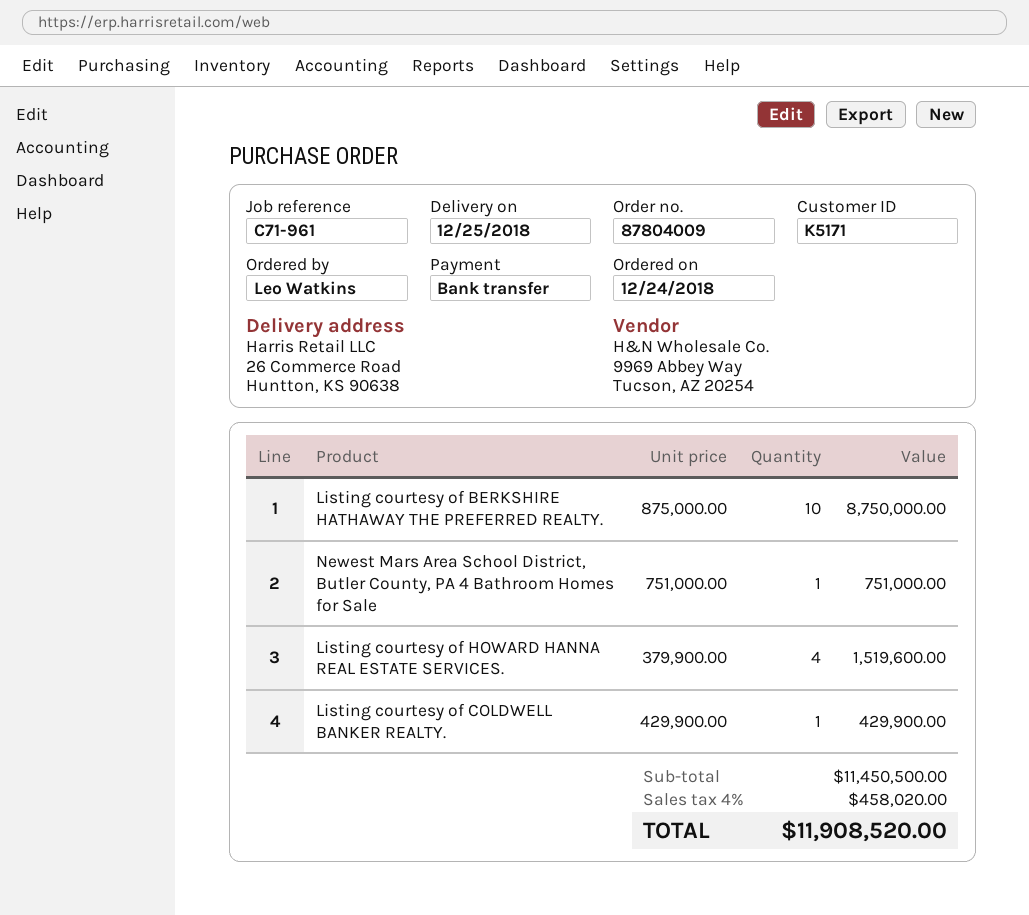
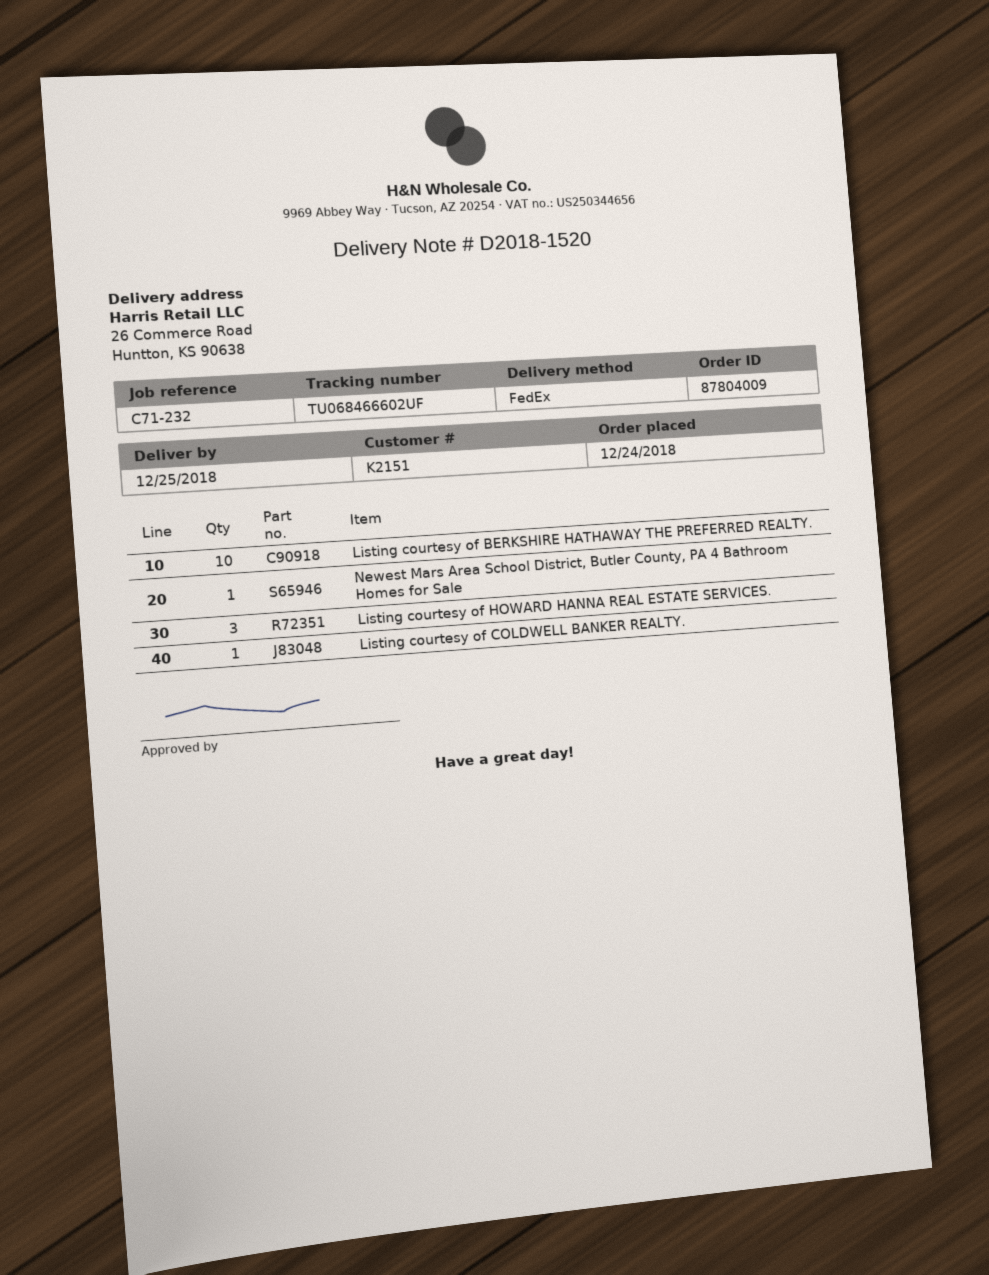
customer number: K5171 -> K2151
reference: C71-961 -> C71-232
Listing courtesy of HOWARD HANNA REAL ESTATE SERVICES.: 4 -> 3

